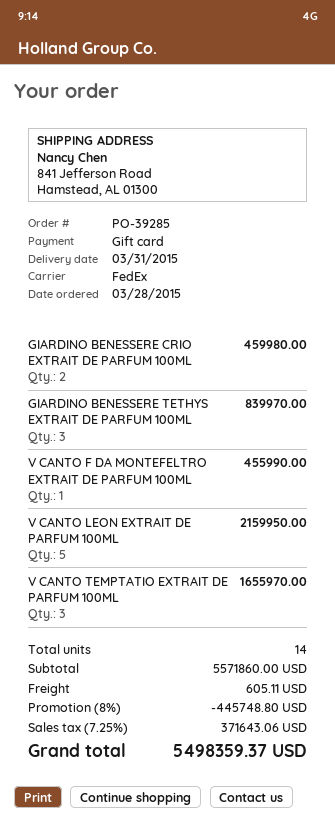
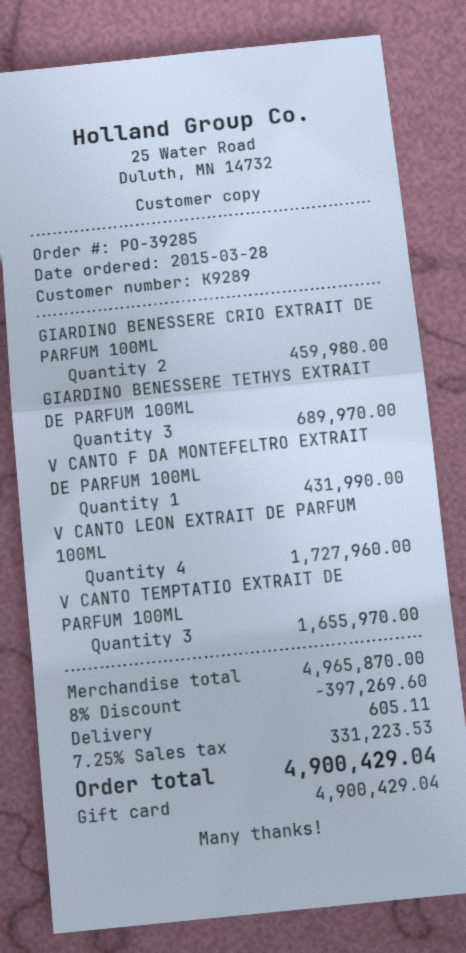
GIARDINO BENESSERE TETHYS EXTRAIT DE PARFUM 100ML: 3 for 839970.00 -> 3 for 689970.00
V CANTO F DA MONTEFELTRO EXTRAIT DE PARFUM 100ML: 1 for 455990.00 -> 1 for 431990.00
V CANTO LEON EXTRAIT DE PARFUM 100ML: 5 for 2159950.00 -> 4 for 1727960.00
subtotal: 5571860.00 -> 4965870.00
discount: 8% = 445748.80 -> 8% = 397269.60
tax: 7.25% = 371643.06 -> 7.25% = 331223.53
total: 5498359.37 -> 4900429.04

